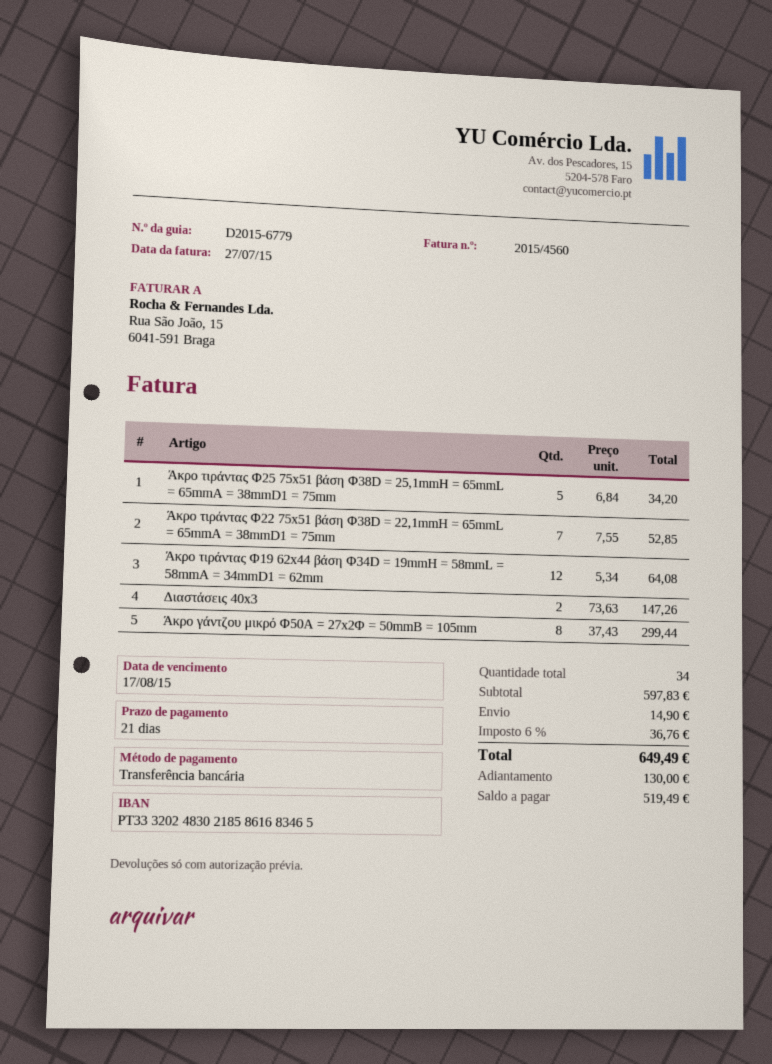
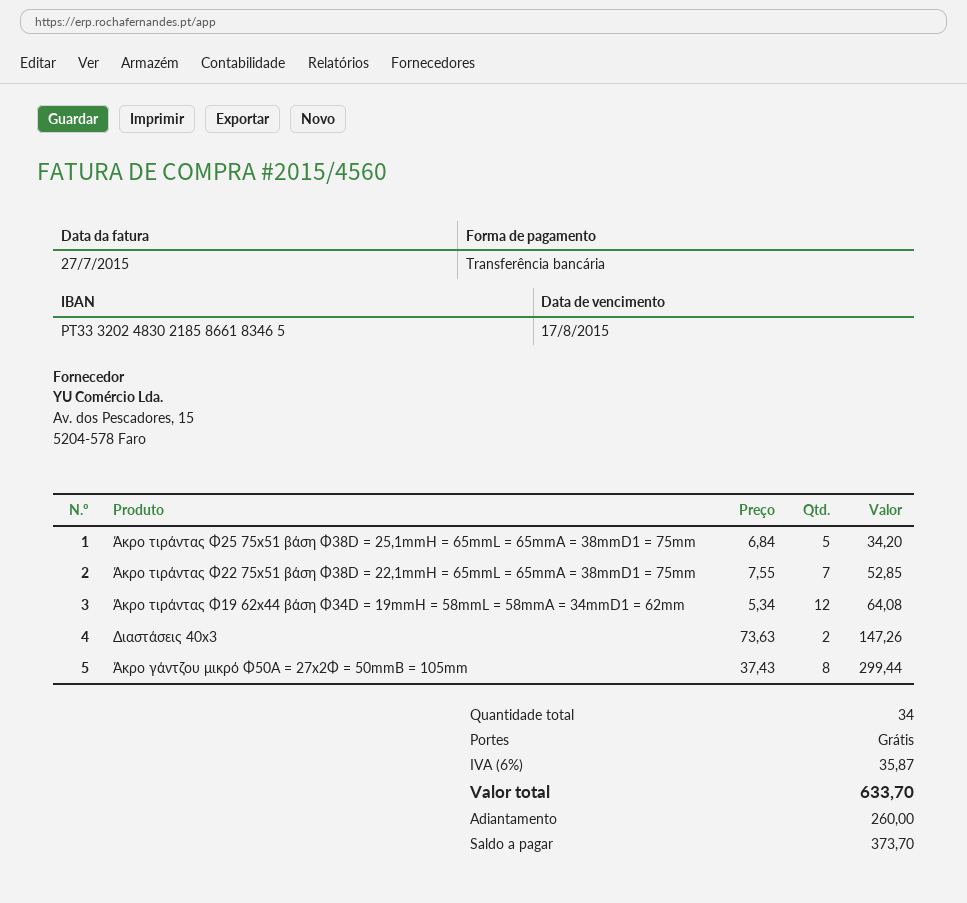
bank account: PT33320248302185861683465 -> PT33320248302185866183465
shipping: 14.90 -> 0.00
tax: 6% = 36.76 -> 6% = 35.87
total: 649.49 -> 633.70
deposit: 130.00 -> 260.00
balance: 519.49 -> 373.70

